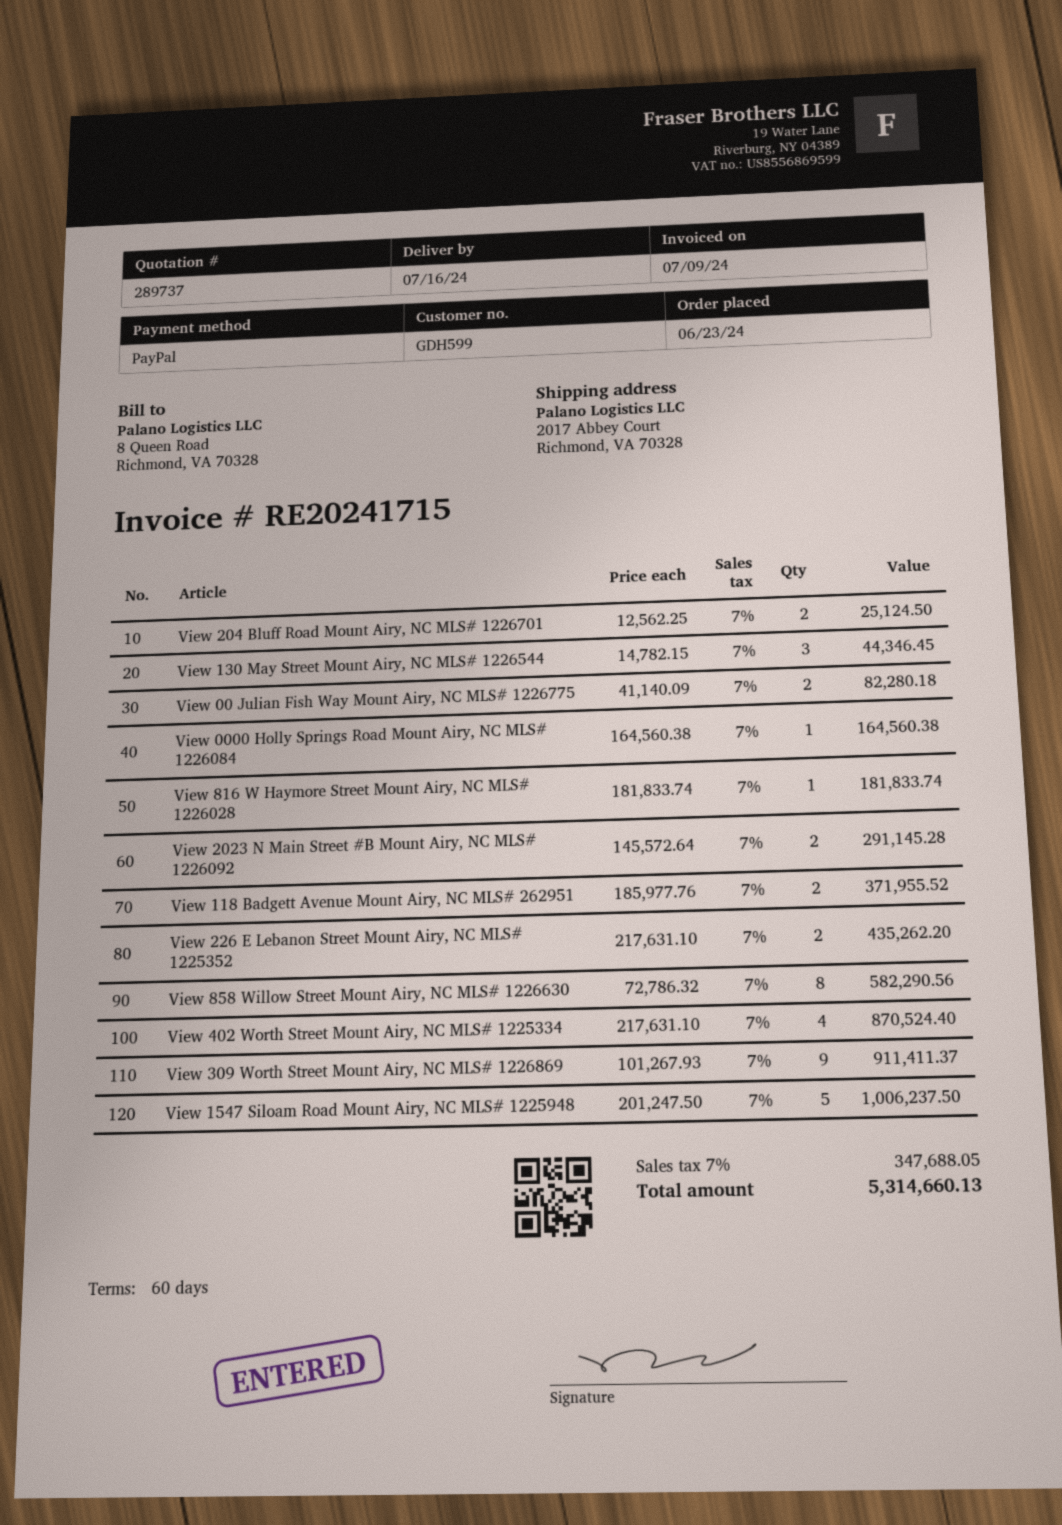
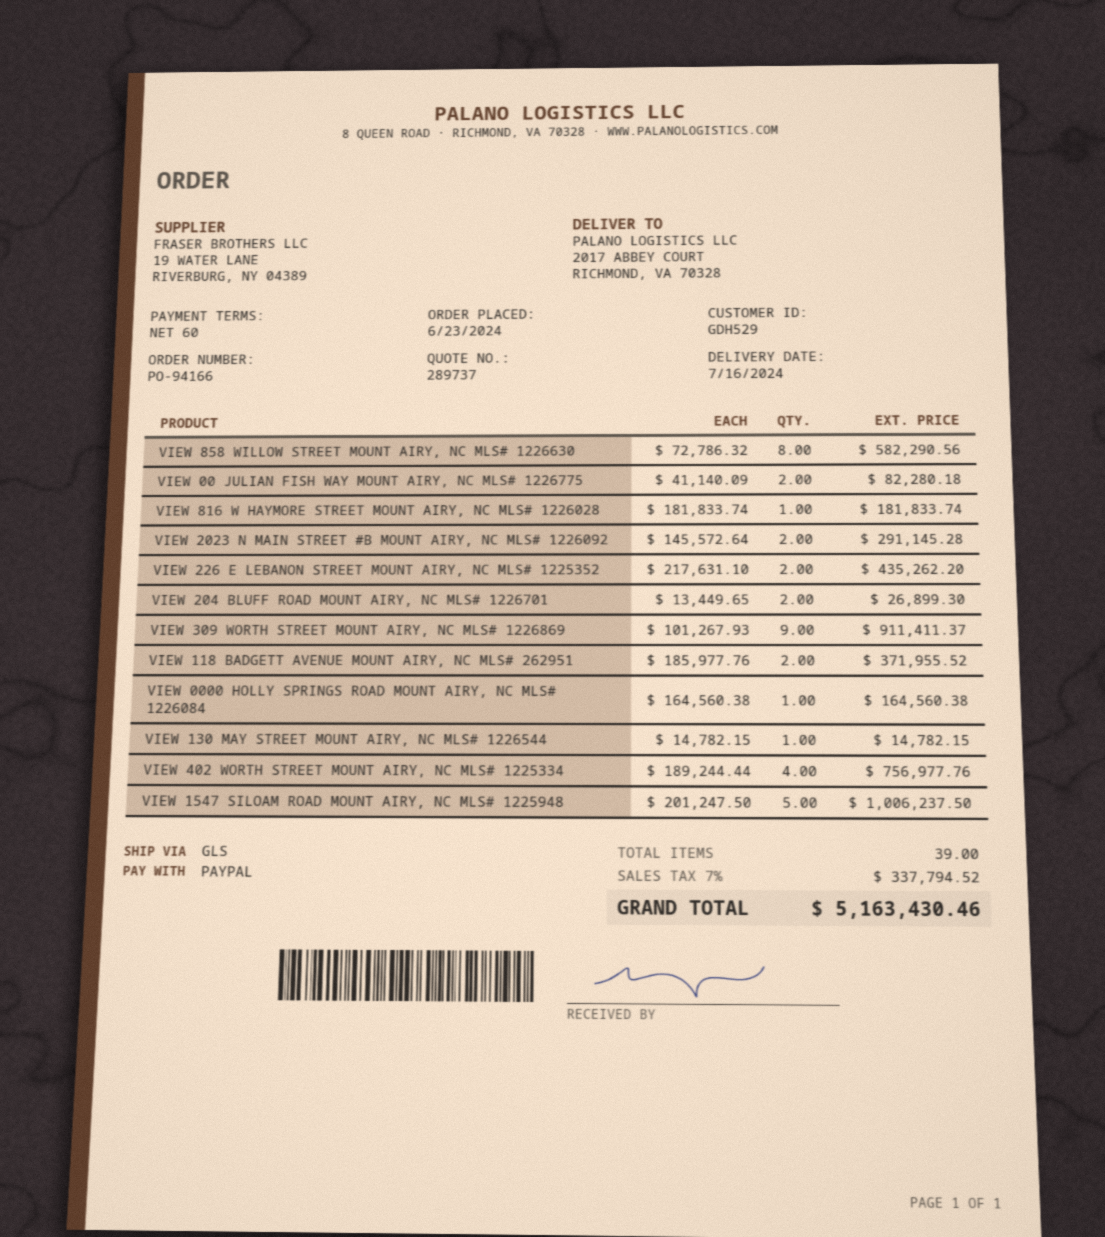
customer number: GDH599 -> GDH529
View 204 Bluff Road Mount Airy, NC MLS# 1226701: 2 x 12562.25 = 25124.50 -> 2 x 13449.65 = 26899.30
View 130 May Street Mount Airy, NC MLS# 1226544: 3 x 14782.15 = 44346.45 -> 1 x 14782.15 = 14782.15
View 402 Worth Street Mount Airy, NC MLS# 1225334: 4 x 217631.10 = 870524.40 -> 4 x 189244.44 = 756977.76
tax: 7% = 347688.05 -> 7% = 337794.52
total: 5314660.13 -> 5163430.46

